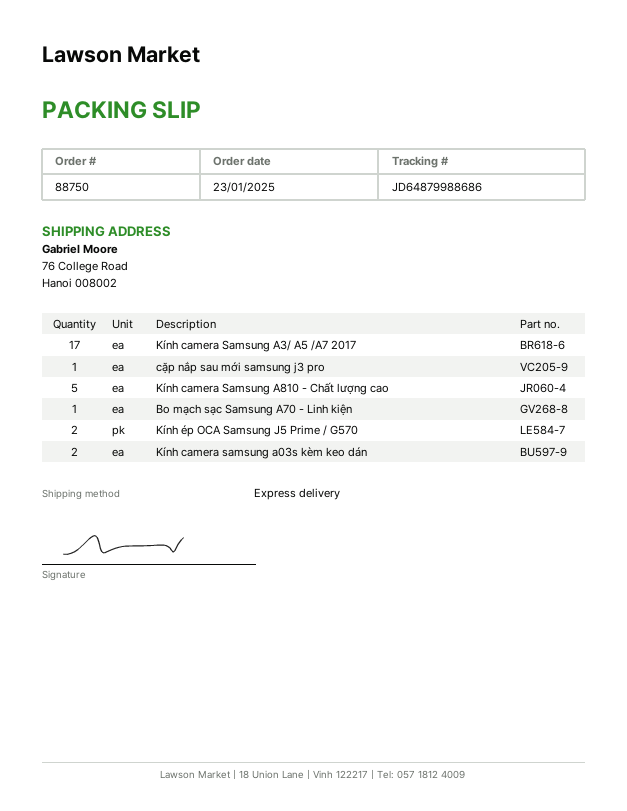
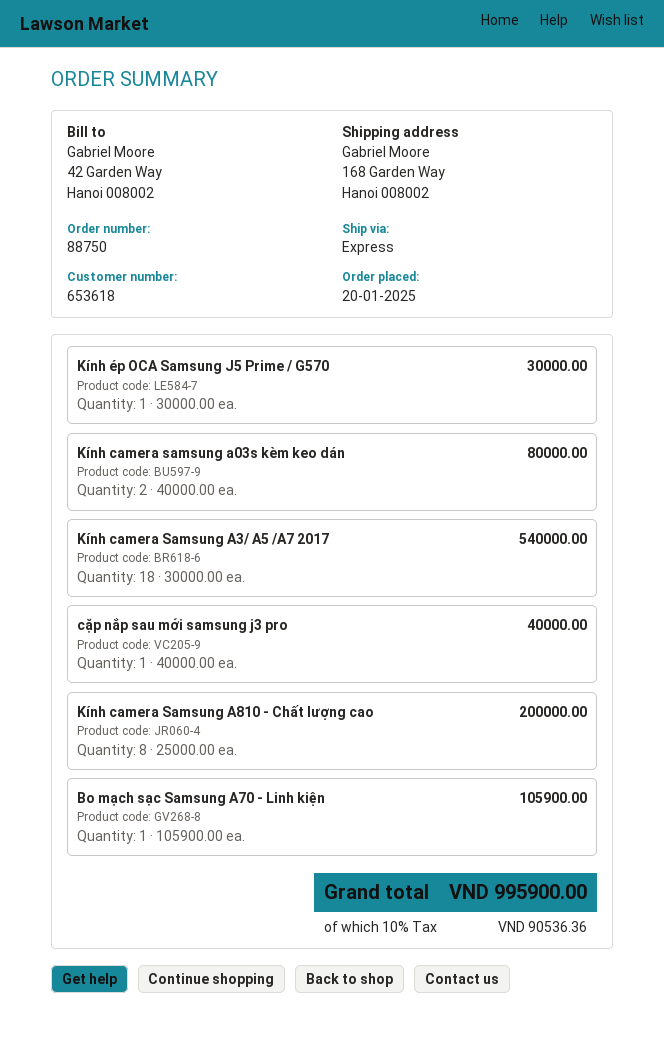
order date: 2025-01-23 -> 2025-01-20
ship to: 76 College Road, Hanoi 008002 -> 168 Garden Way, Hanoi 008002
Kính camera Samsung A3/ A5 /A7 2017: 17 -> 18
Kính camera Samsung A810 - Chất lượng cao: 5 -> 8
Kính ép OCA Samsung J5 Prime / G570: 2 -> 1

